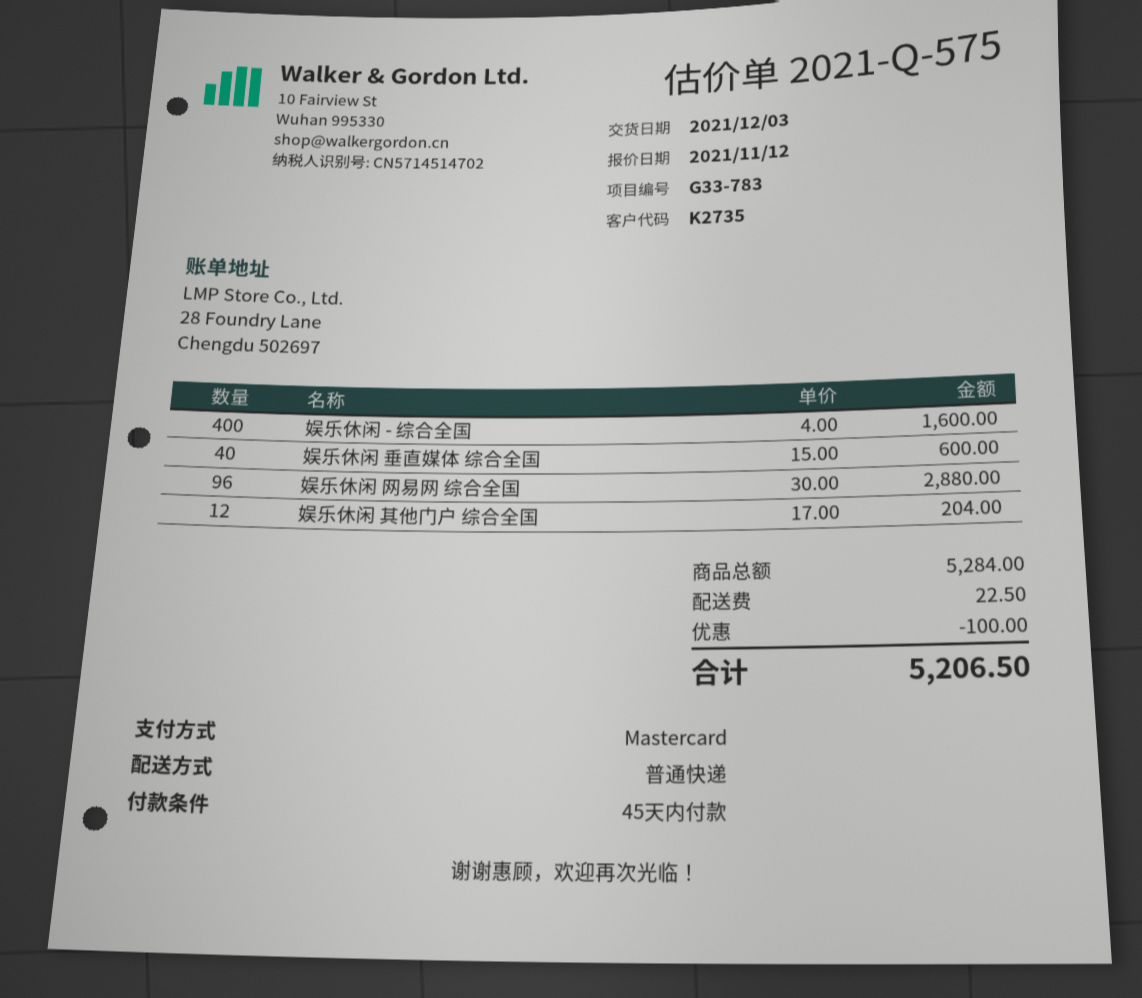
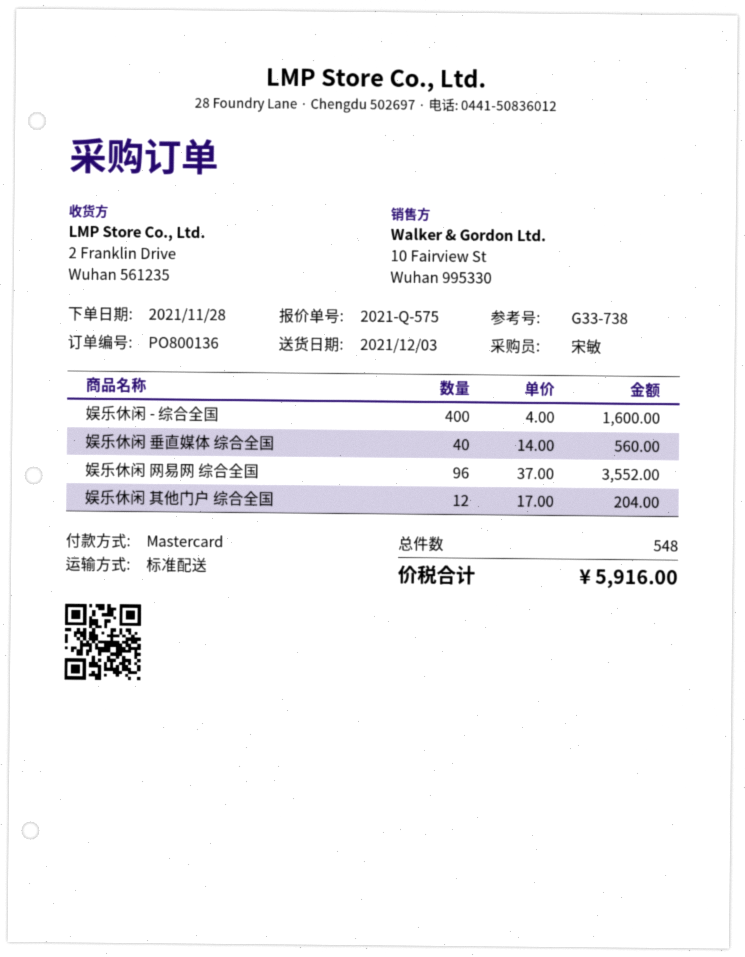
reference: G33-783 -> G33-738
娱乐休闲 垂直媒体 综合全国: 40 x 15.00 = 600.00 -> 40 x 14.00 = 560.00
娱乐休闲 网易网 综合全国: 96 x 30.00 = 2880.00 -> 96 x 37.00 = 3552.00
discount: 100.00 -> none
shipping: 22.50 -> none
total: 5206.50 -> 5916.00

